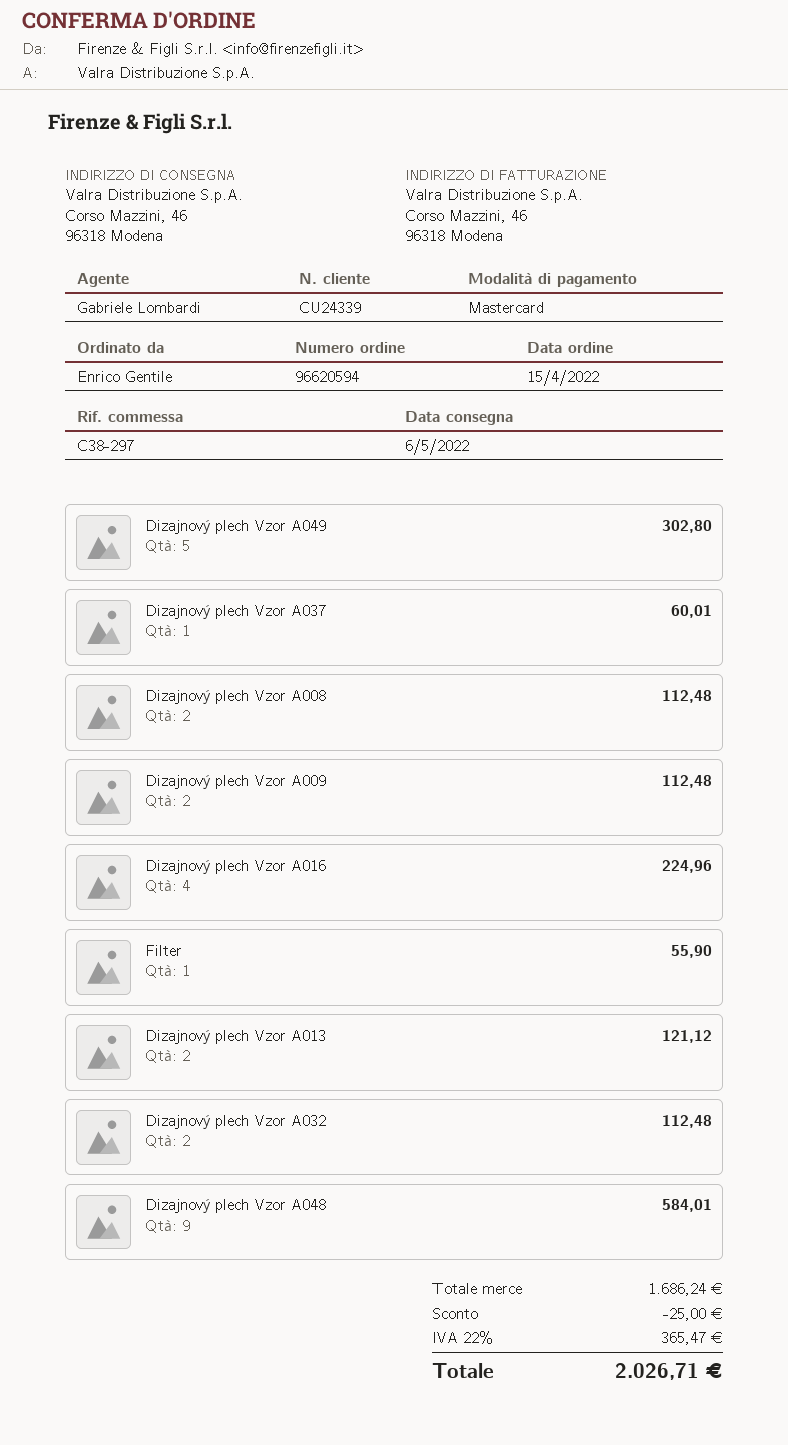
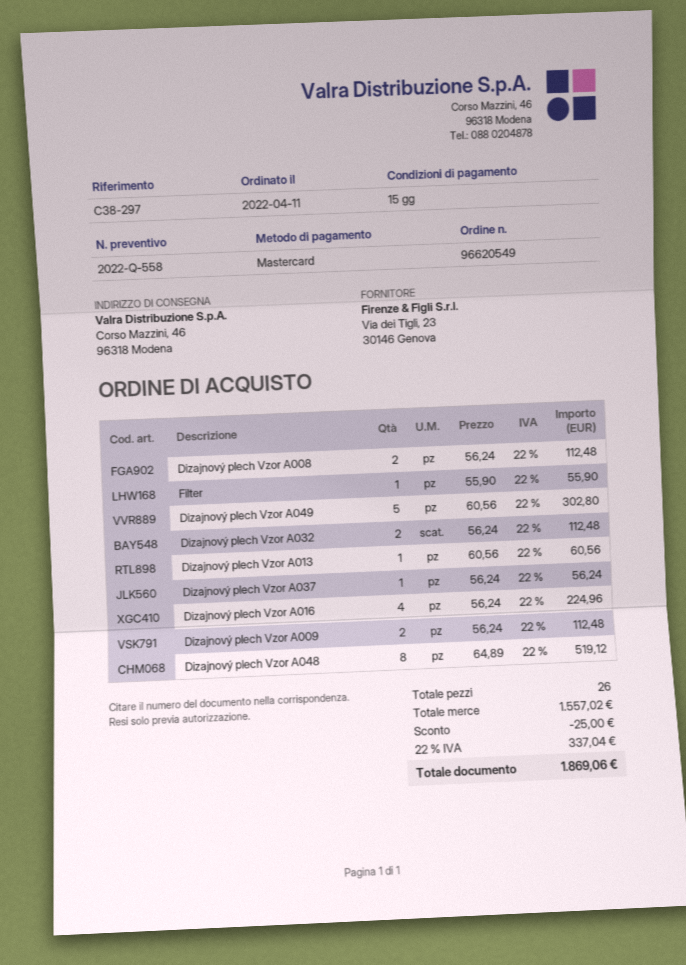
order number: 96620594 -> 96620549
order date: 2022-04-15 -> 2022-04-11
Dizajnový plech Vzor A037: 1 for 60.01 -> 1 for 56.24
Dizajnový plech Vzor A013: 2 for 121.12 -> 1 for 60.56
Dizajnový plech Vzor A048: 9 for 584.01 -> 8 for 519.12
subtotal: 1686.24 -> 1557.02
tax: 22% = 365.47 -> 22% = 337.04
total: 2026.71 -> 1869.06

